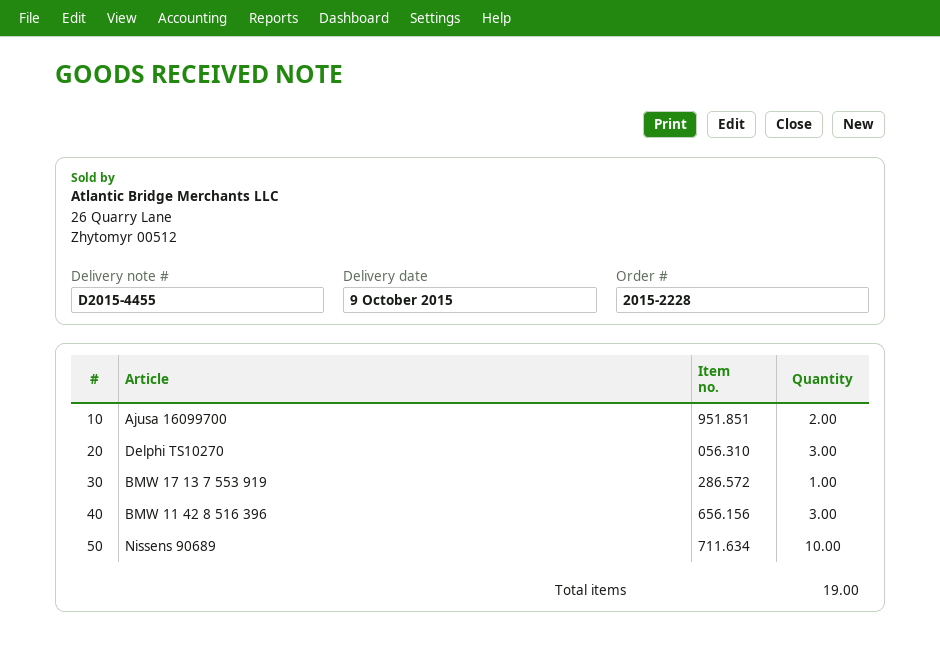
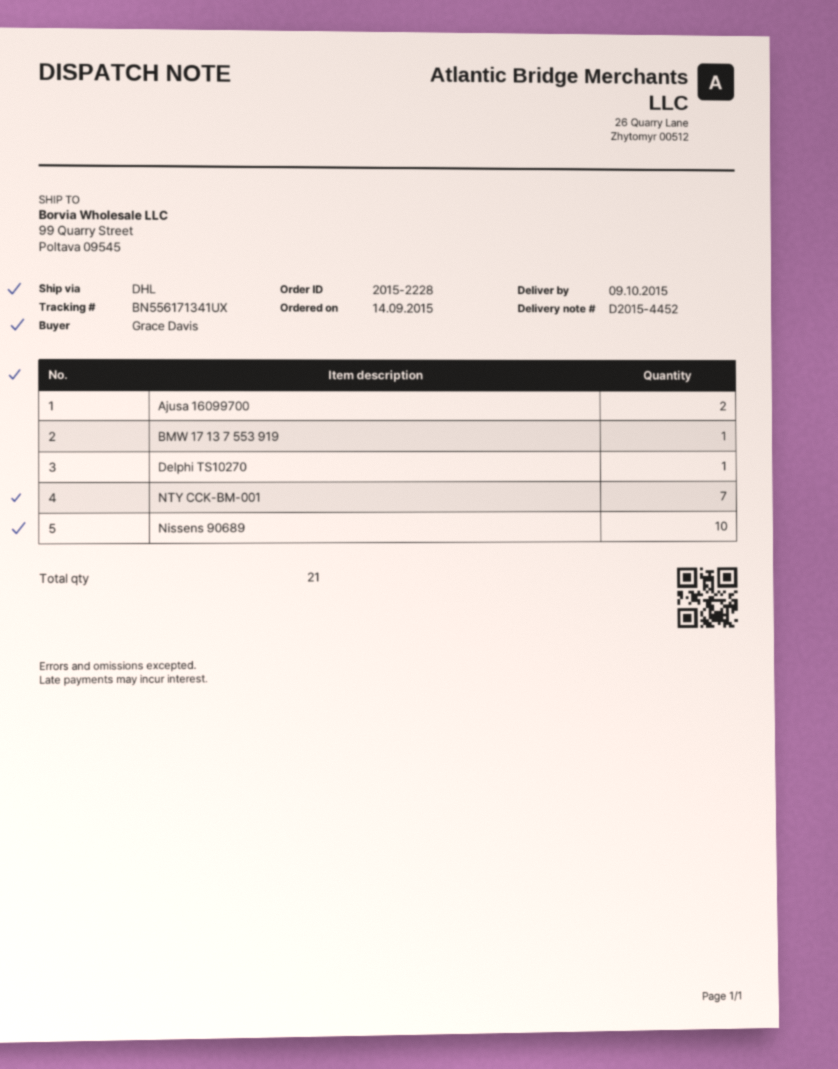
delivery note number: D2015-4455 -> D2015-4452
Delphi TS10270: 3 -> 1
BMW 11 42 8 516 396: 3 -> none
NTY CCK-BM-001: none -> 7
total quantity: 19 -> 21

